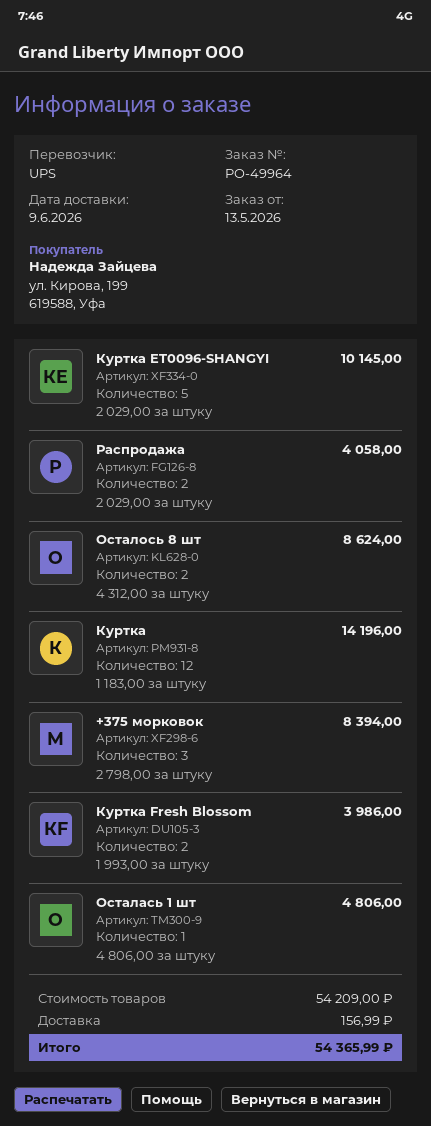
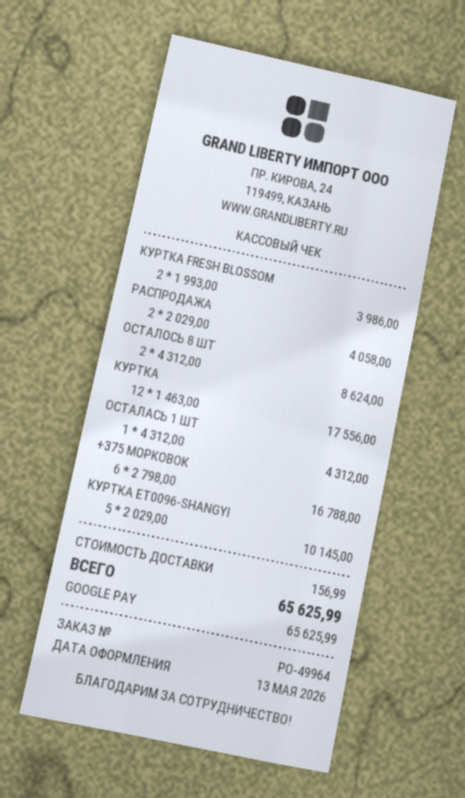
Куртка: 12 x 1183.00 = 14196.00 -> 12 x 1463.00 = 17556.00
+375 морковок: 3 x 2798.00 = 8394.00 -> 6 x 2798.00 = 16788.00
Осталась 1 шт: 1 x 4806.00 = 4806.00 -> 1 x 4312.00 = 4312.00
total: 54365.99 -> 65625.99

